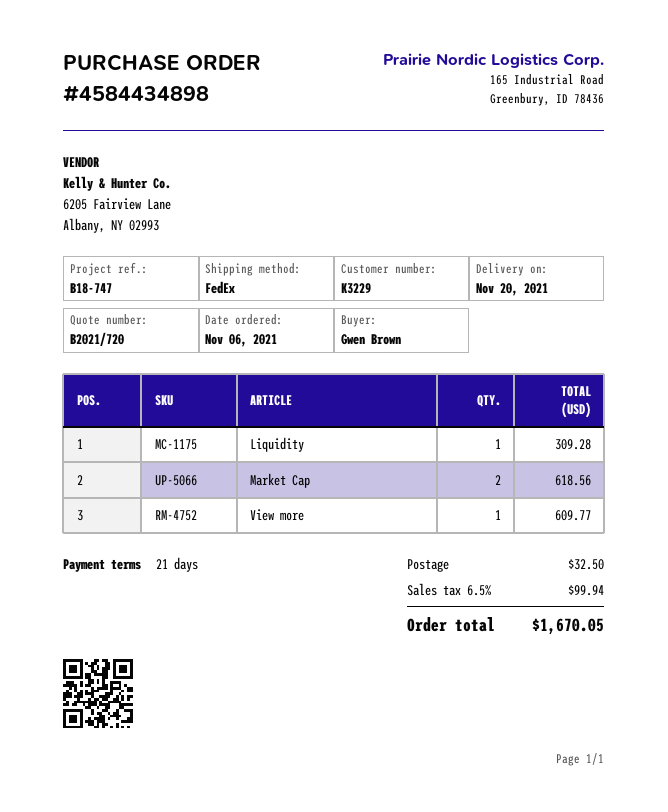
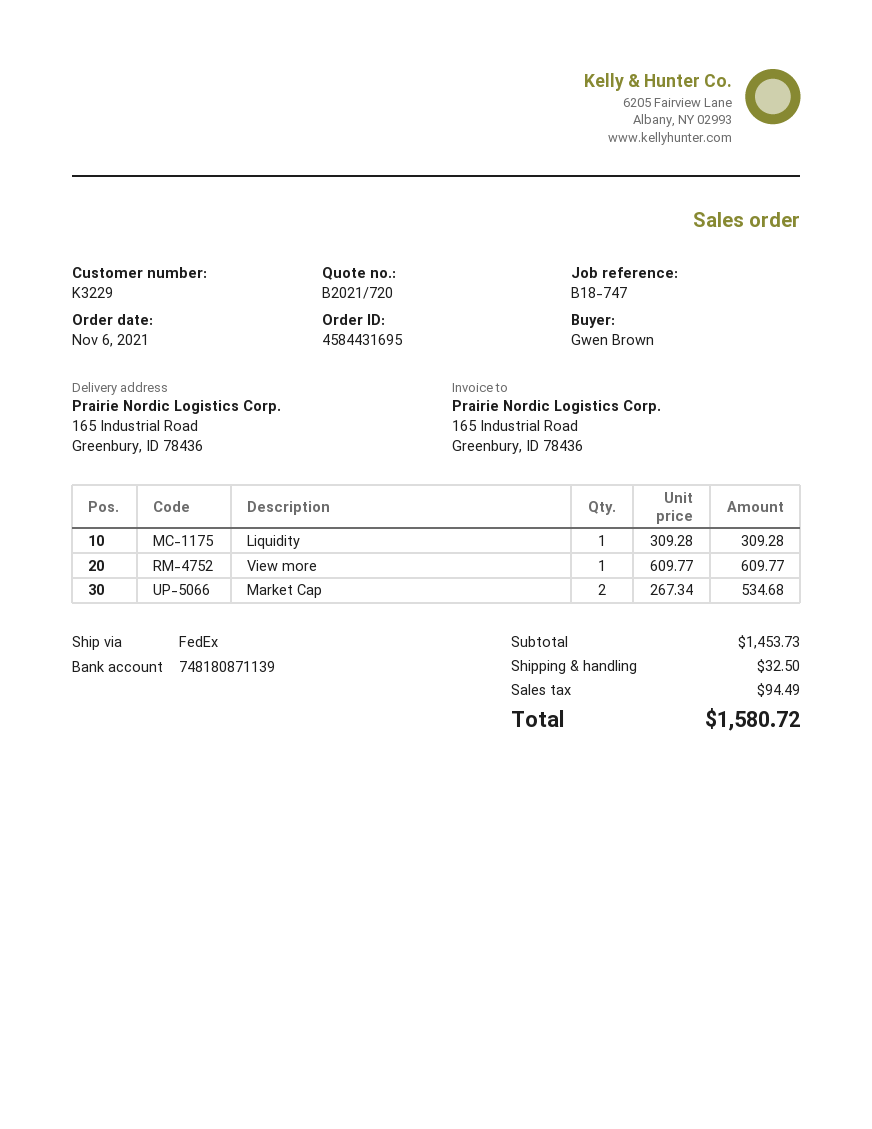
order number: 4584434898 -> 4584431695
Market Cap: 2 for 618.56 -> 2 for 534.68
tax: 99.94 -> 94.49
total: 1670.05 -> 1580.72

